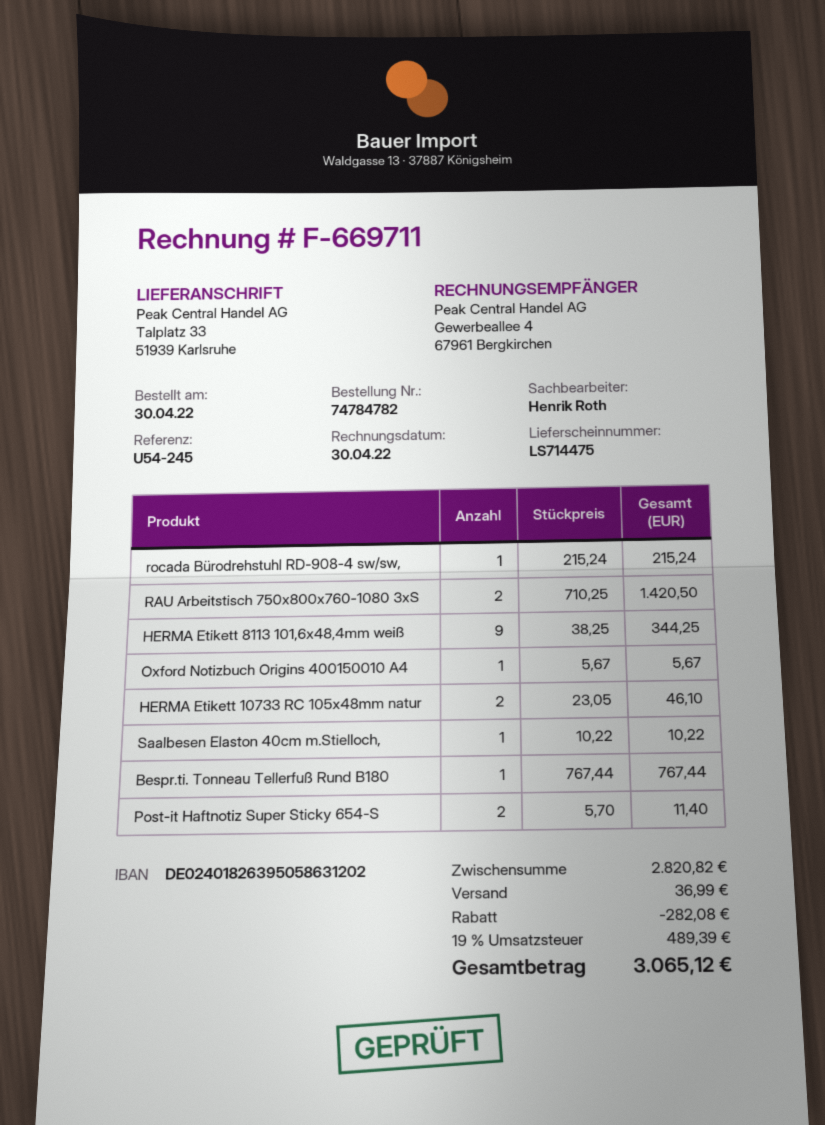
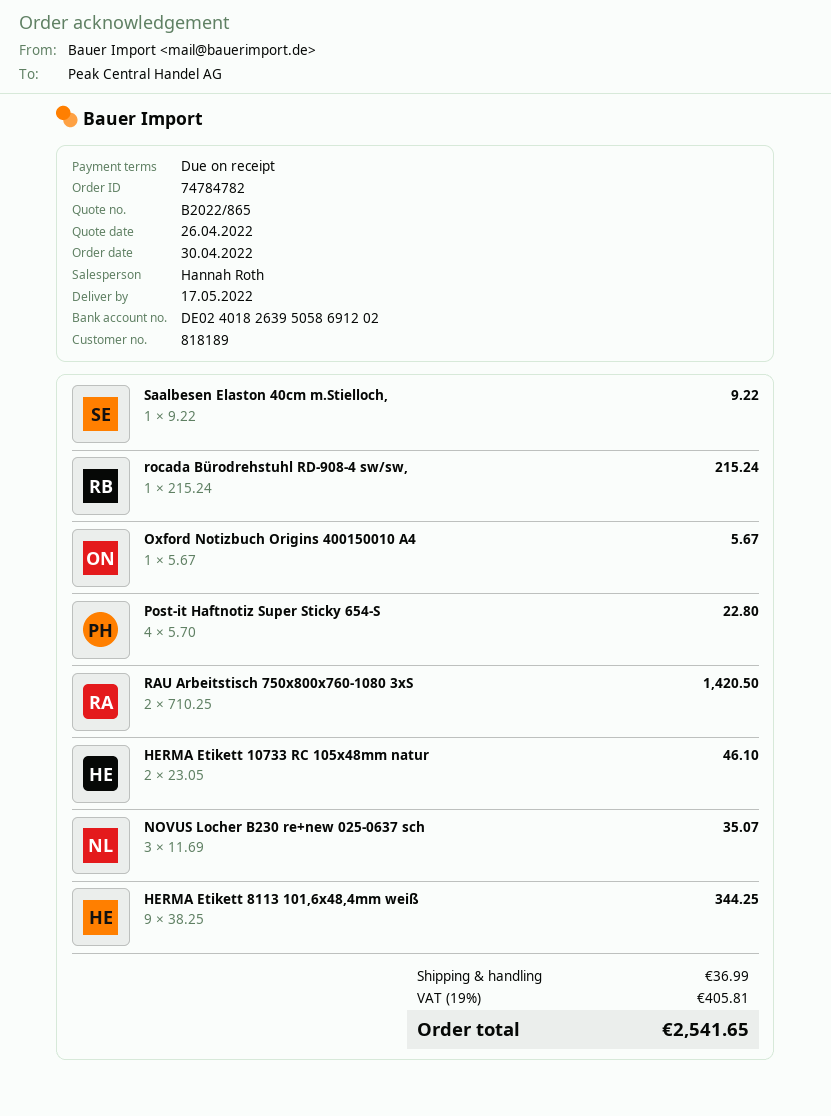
sales rep: Henrik Roth -> Hannah Roth
bank account: DE02401826395058631202 -> DE02401826395058691202
Saalbesen Elaston 40cm m.Stielloch,: 1 x 10.22 = 10.22 -> 1 x 9.22 = 9.22
Bespr.ti. Tonneau Tellerfuß Rund B180: 1 x 767.44 = 767.44 -> none
Post-it Haftnotiz Super Sticky 654-S: 2 x 5.70 = 11.40 -> 4 x 5.70 = 22.80
NOVUS Locher B230 re+new 025-0637 sch: none -> 3 x 11.69 = 35.07
discount: 282.08 -> none
tax: 19% = 489.39 -> 19% = 405.81
total: 3065.12 -> 2541.65

